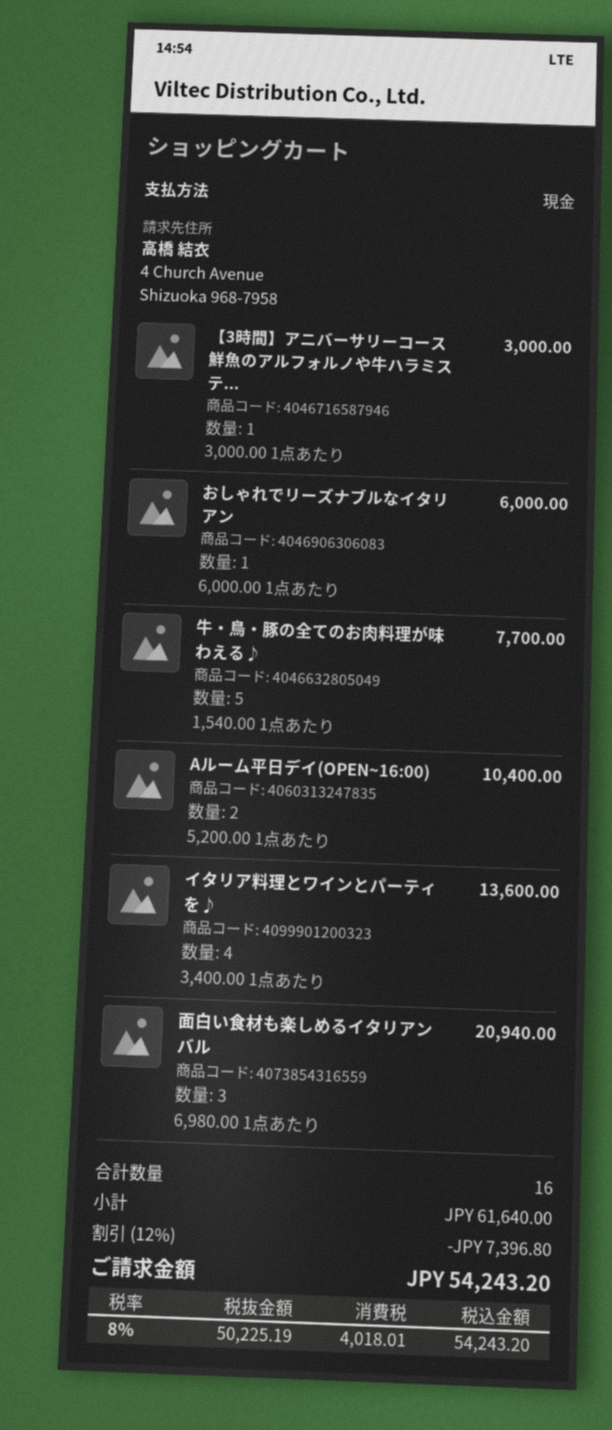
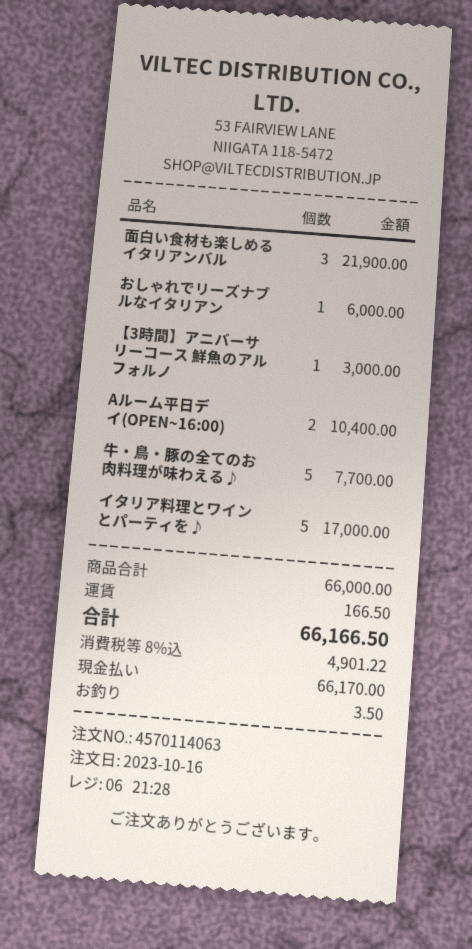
イタリア料理とワインとパーティを♪: 4 for 13600.00 -> 5 for 17000.00
面白い食材も楽しめるイタリアンバル: 3 for 20940.00 -> 3 for 21900.00
subtotal: 61640.00 -> 66000.00
discount: 12% = 7396.80 -> none
shipping: none -> 166.50
tax: 8% = 4018.01 -> 8% = 4901.22
total: 54243.20 -> 66166.50

